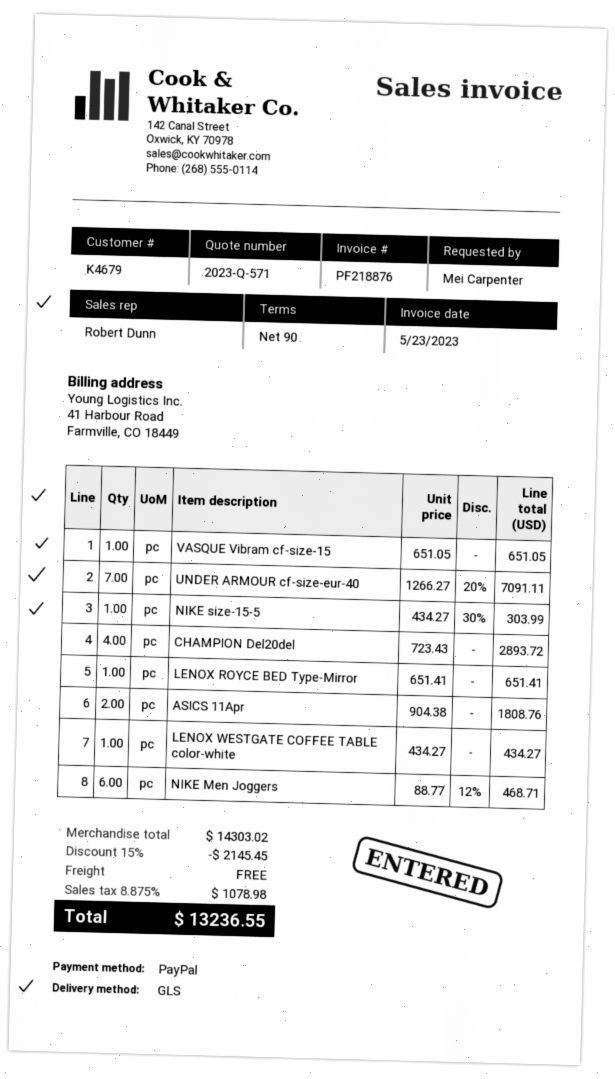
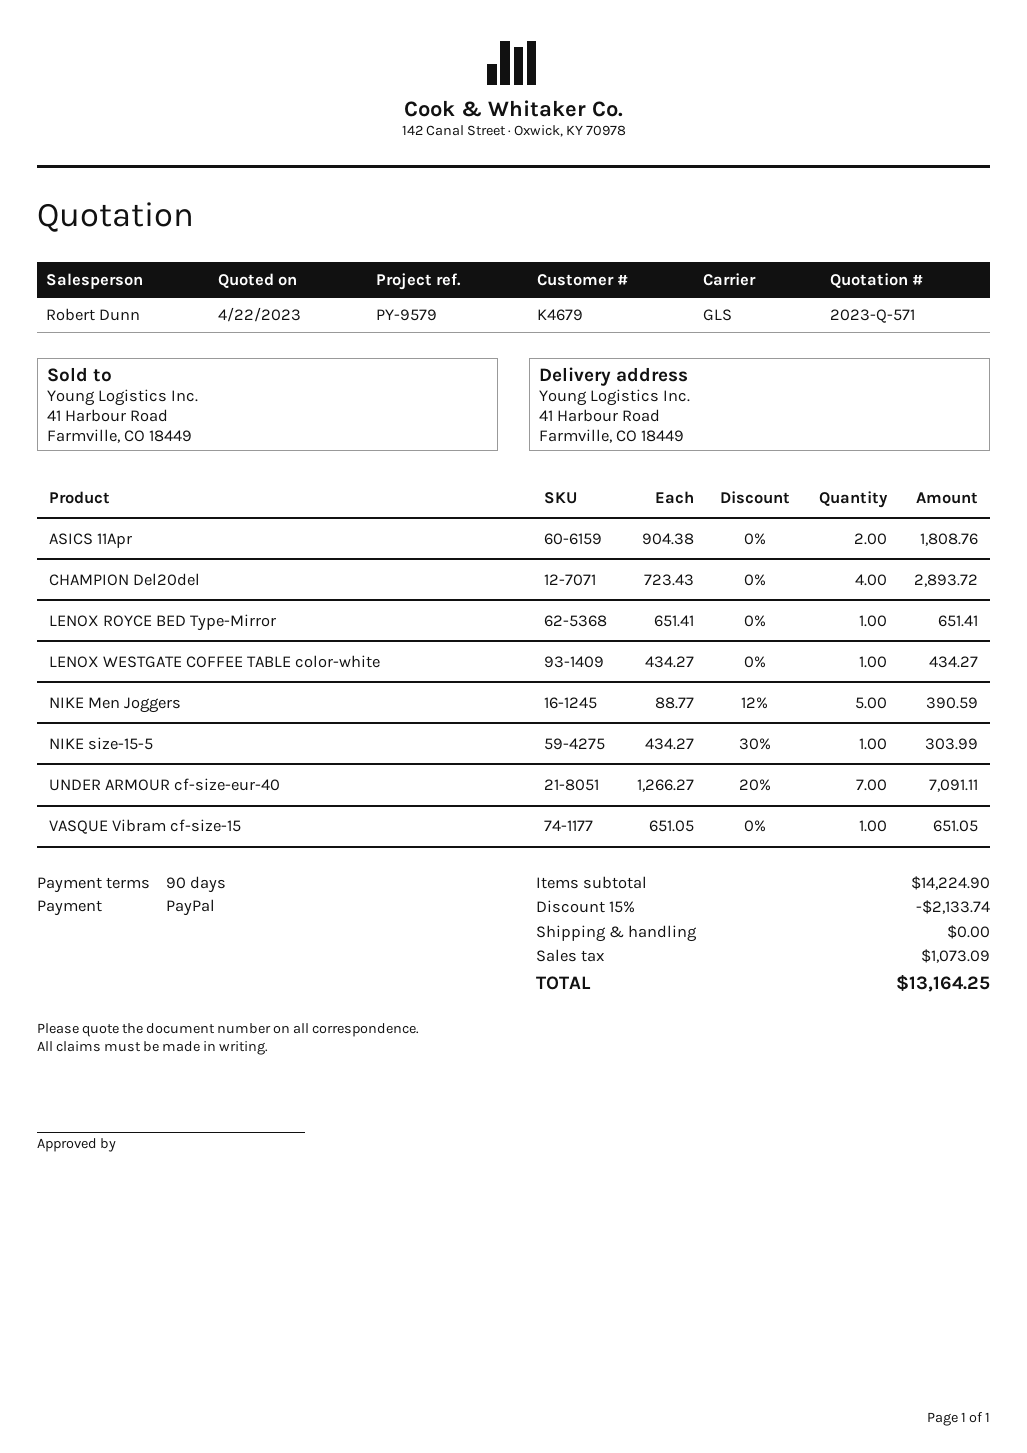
NIKE Men Joggers: 6 x 88.77 - 12% = 468.71 -> 5 x 88.77 - 12% = 390.59
subtotal: 14303.02 -> 14224.90
discount: 15% = 2145.45 -> 15% = 2133.74
tax: 1078.98 -> 1073.09
total: 13236.55 -> 13164.25

